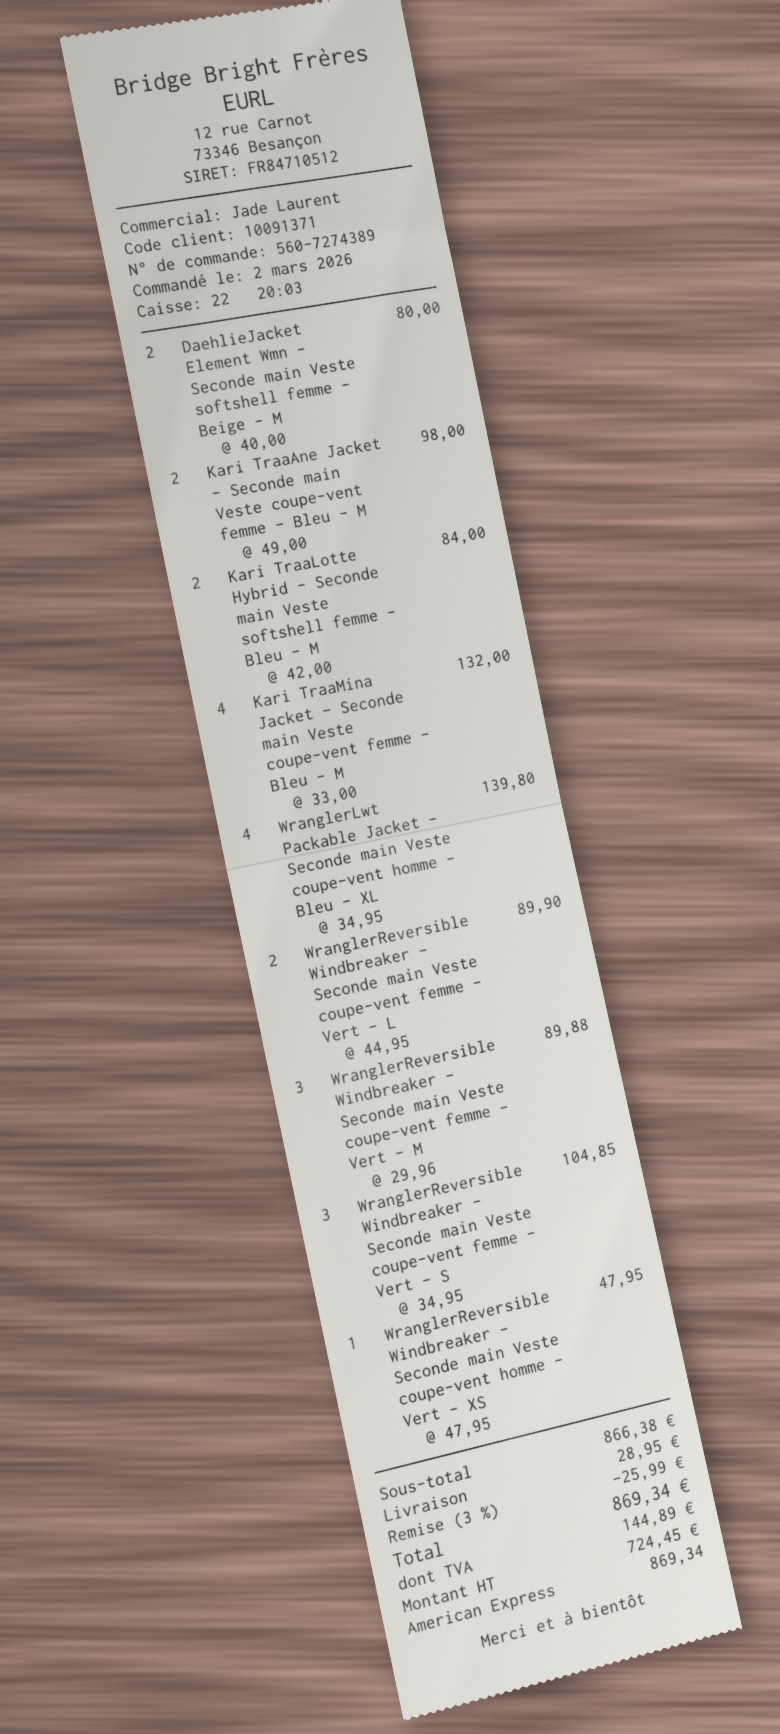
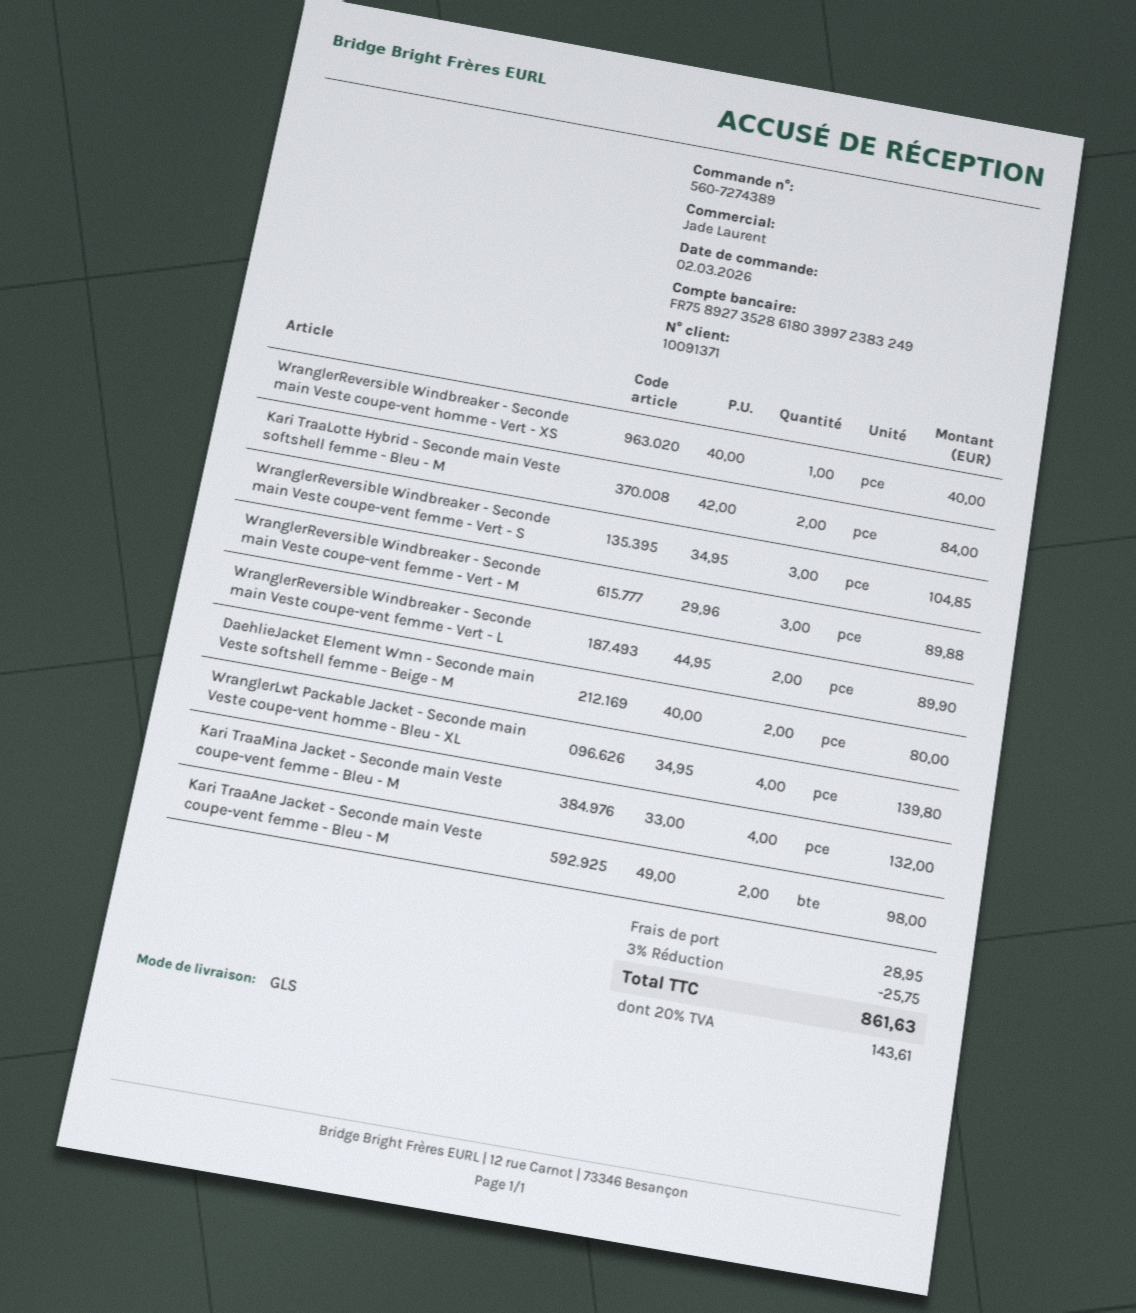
WranglerReversible Windbreaker - Seconde main Veste coupe-vent homme - Vert - XS: 1 x 47.95 = 47.95 -> 1 x 40.00 = 40.00
discount: 3% = 25.99 -> 3% = 25.75
tax: 144.89 -> 143.61
total: 869.34 -> 861.63

